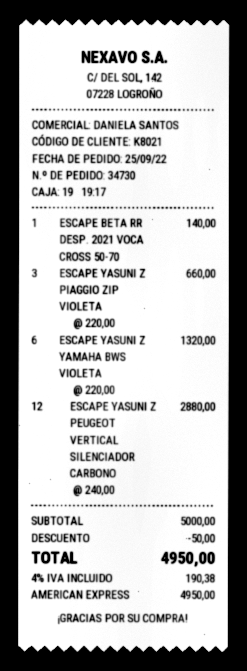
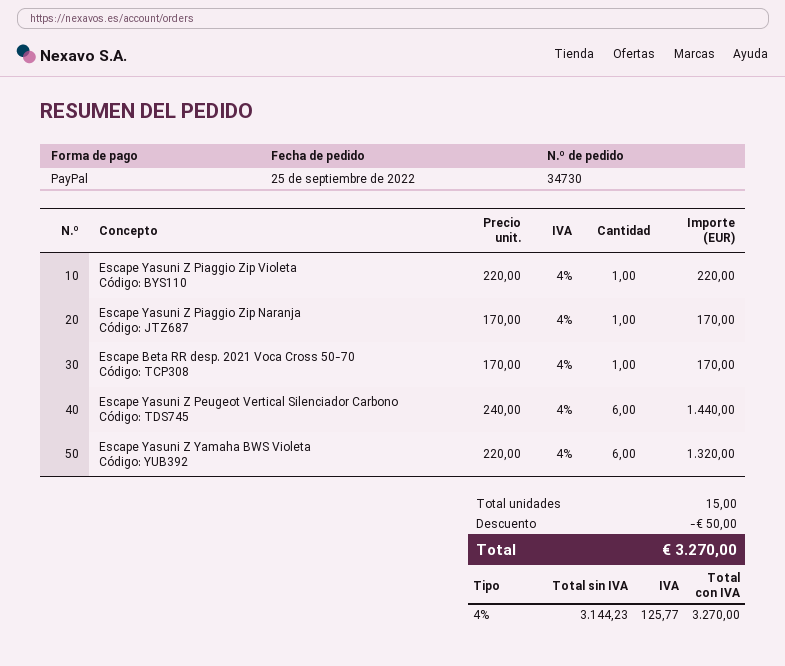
payment method: American Express -> PayPal
ESCAPE BETA RR DESP. 2021 VOCA CROSS 50-70: 1 x 140.00 = 140.00 -> 1 x 170.00 = 170.00
ESCAPE YASUNI Z PIAGGIO ZIP VIOLETA: 3 x 220.00 = 660.00 -> 1 x 220.00 = 220.00
ESCAPE YASUNI Z PEUGEOT VERTICAL SILENCIADOR CARBONO: 12 x 240.00 = 2880.00 -> 6 x 240.00 = 1440.00
Escape Yasuni Z Piaggio Zip Naranja: none -> 1 x 170.00 = 170.00
tax: 4% = 190.38 -> 4% = 125.77
total: 4950.00 -> 3270.00

